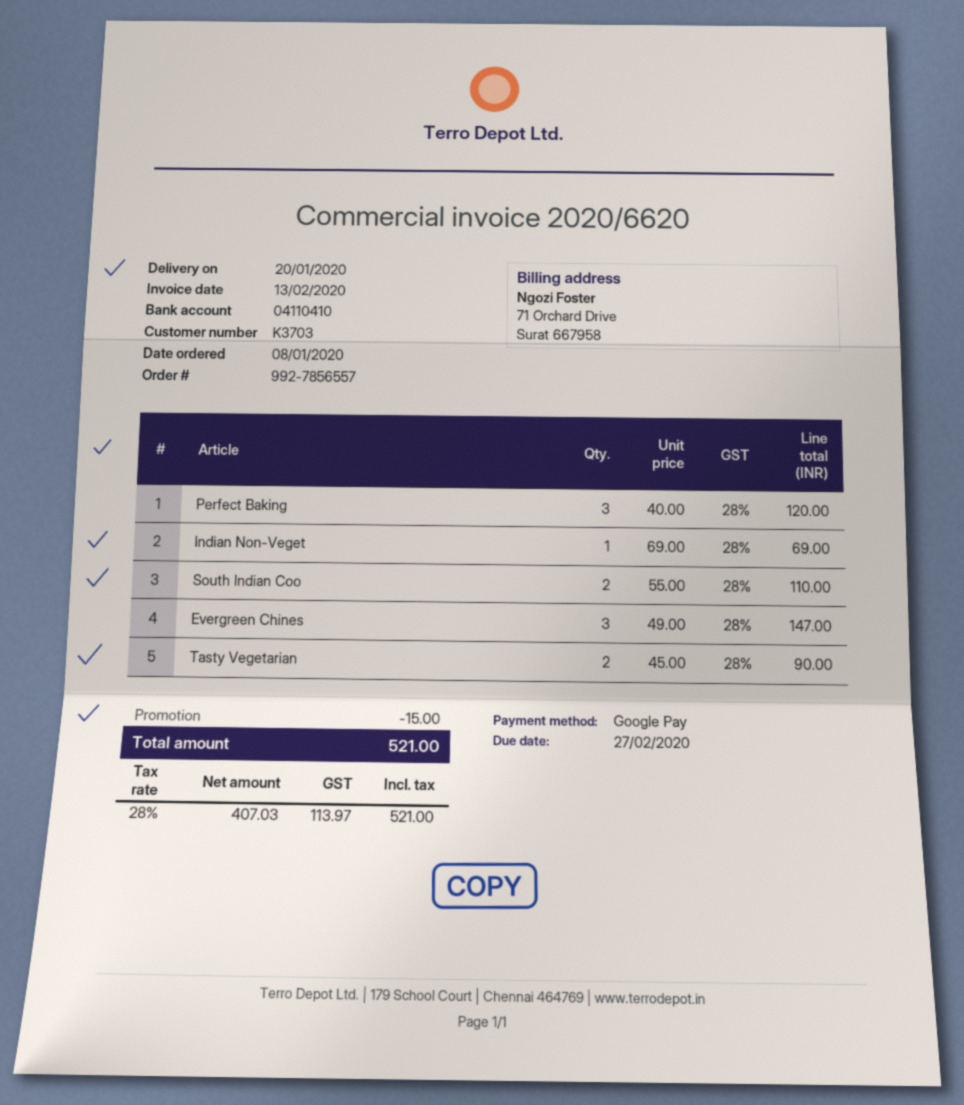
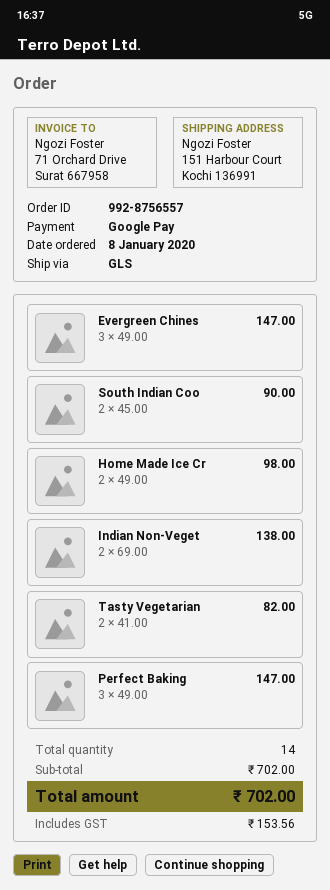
order number: 992-7856557 -> 992-8756557
Perfect Baking: 3 x 40.00 = 120.00 -> 3 x 49.00 = 147.00
Indian Non-Veget: 1 x 69.00 = 69.00 -> 2 x 69.00 = 138.00
South Indian Coo: 2 x 55.00 = 110.00 -> 2 x 45.00 = 90.00
Tasty Vegetarian: 2 x 45.00 = 90.00 -> 2 x 41.00 = 82.00
Home Made Ice Cr: none -> 2 x 49.00 = 98.00
discount: 15.00 -> none
tax: 113.97 -> 153.56
total: 521.00 -> 702.00

